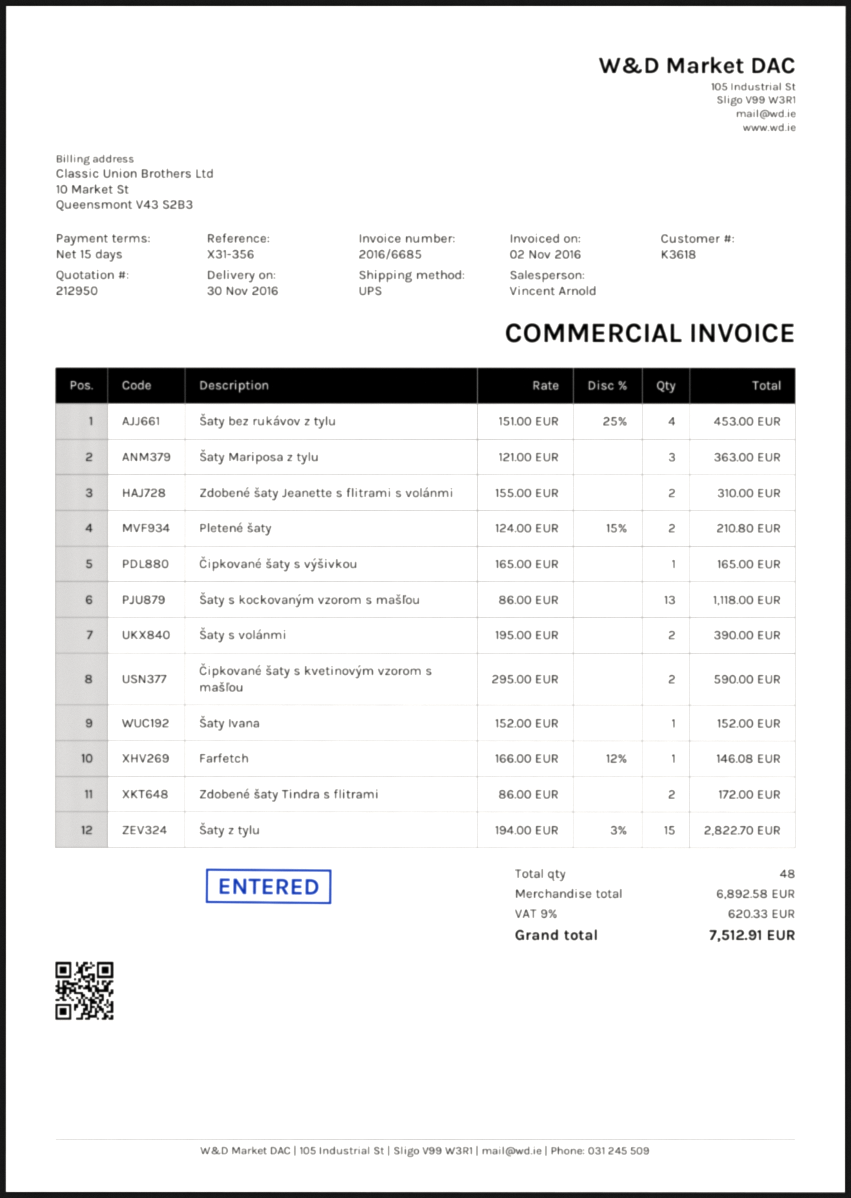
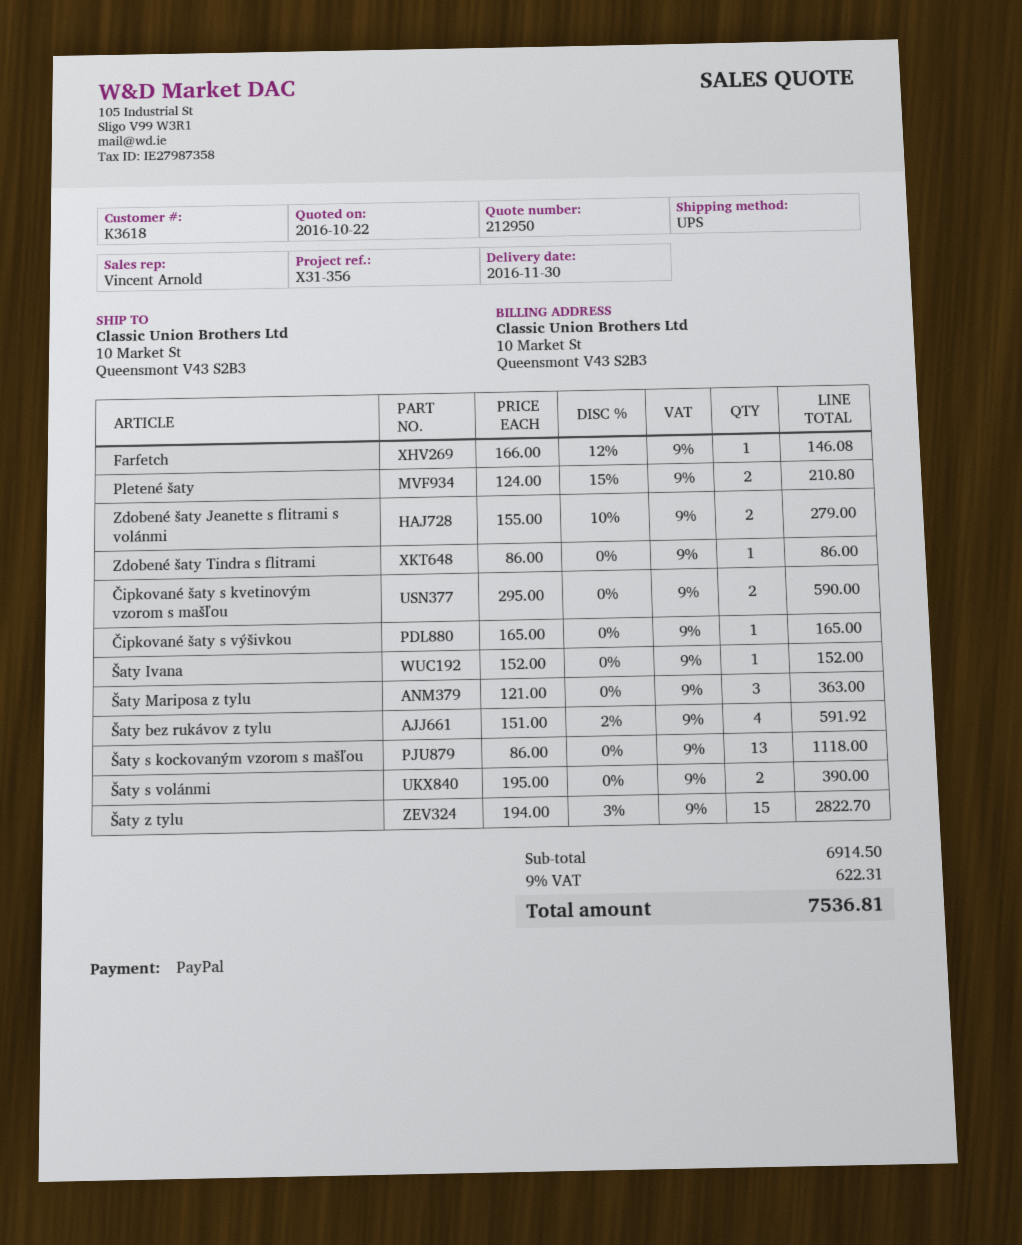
Šaty bez rukávov z tylu: 4 x 151.00 - 25% = 453.00 -> 4 x 151.00 - 2% = 591.92
Zdobené šaty Jeanette s flitrami s volánmi: 2 x 155.00 = 310.00 -> 2 x 155.00 - 10% = 279.00
Zdobené šaty Tindra s flitrami: 2 x 86.00 = 172.00 -> 1 x 86.00 = 86.00
subtotal: 6892.58 -> 6914.50
tax: 9% = 620.33 -> 9% = 622.31
total: 7512.91 -> 7536.81

